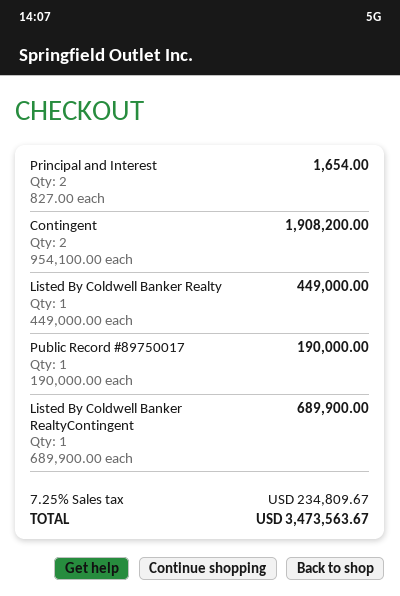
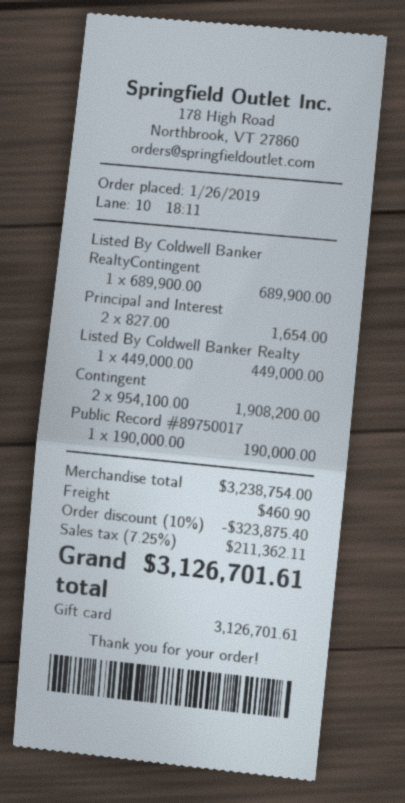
discount: none -> 10% = 323875.40
shipping: none -> 460.90
tax: 7.25% = 234809.67 -> 7.25% = 211362.11
total: 3473563.67 -> 3126701.61

